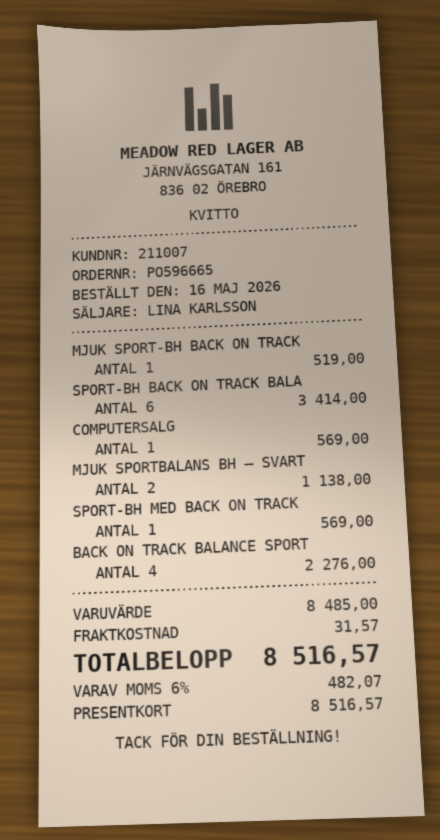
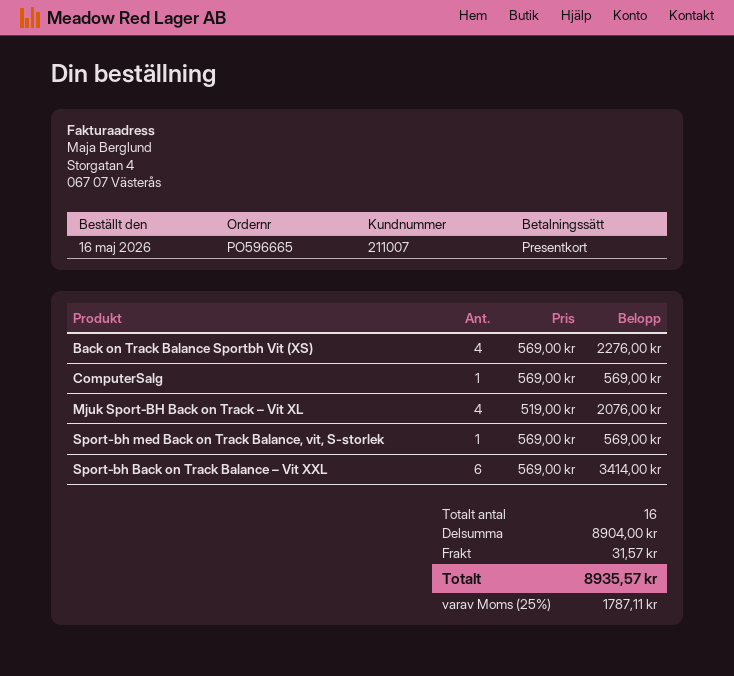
MJUK SPORT‑BH BACK ON TRACK: 1 for 519.00 -> 4 for 2076.00
MJUK SPORTBALANS BH – SVART: 2 for 1138.00 -> none
subtotal: 8485.00 -> 8904.00
tax: 6% = 482.07 -> 25% = 1787.11
total: 8516.57 -> 8935.57

